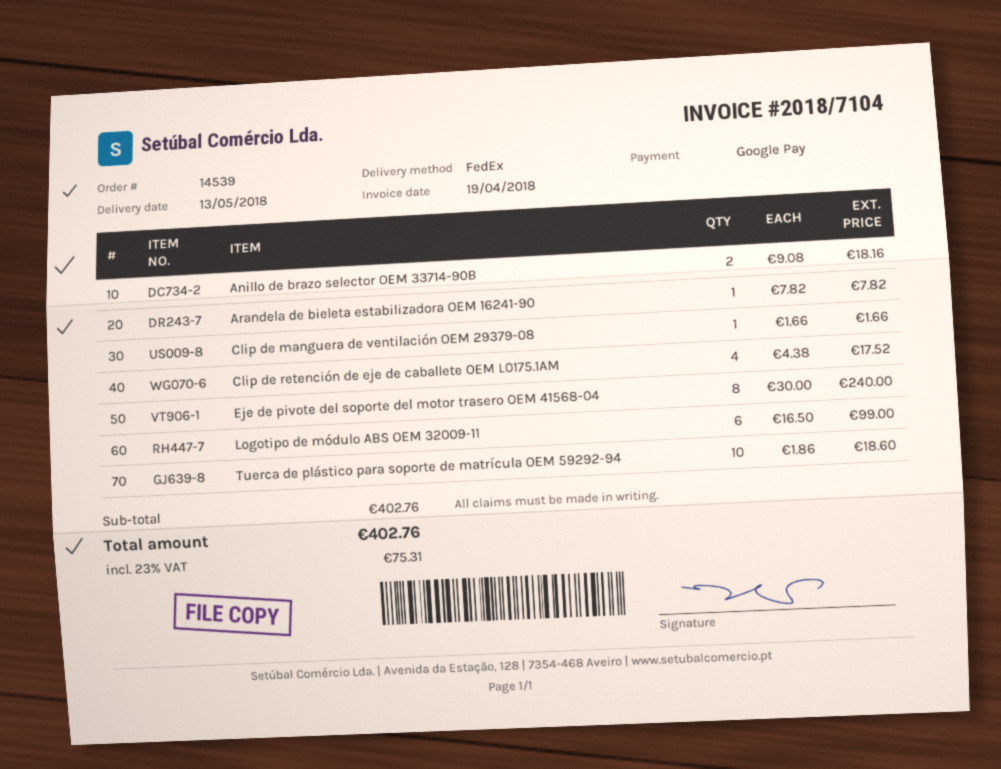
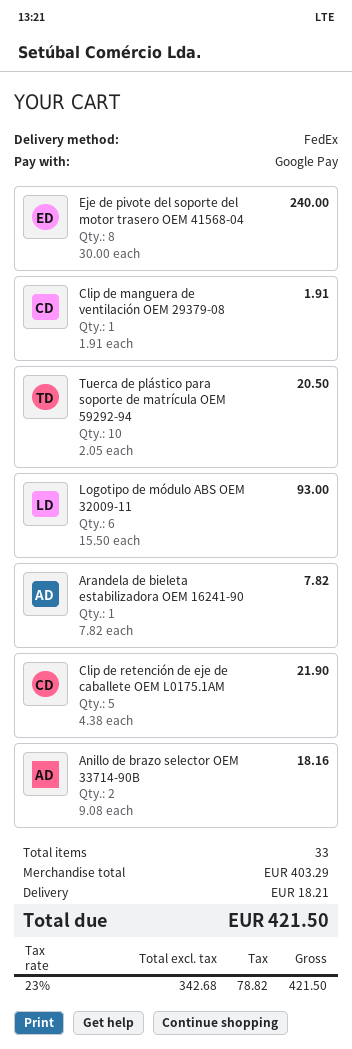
Clip de manguera de ventilación OEM 29379-08: 1 x 1.66 = 1.66 -> 1 x 1.91 = 1.91
Clip de retención de eje de caballete OEM L0175.1AM: 4 x 4.38 = 17.52 -> 5 x 4.38 = 21.90
Logotipo de módulo ABS OEM 32009-11: 6 x 16.50 = 99.00 -> 6 x 15.50 = 93.00
Tuerca de plástico para soporte de matrícula OEM 59292-94: 10 x 1.86 = 18.60 -> 10 x 2.05 = 20.50
subtotal: 402.76 -> 403.29
shipping: none -> 18.21
tax: 23% = 75.31 -> 23% = 78.82
total: 402.76 -> 421.50

